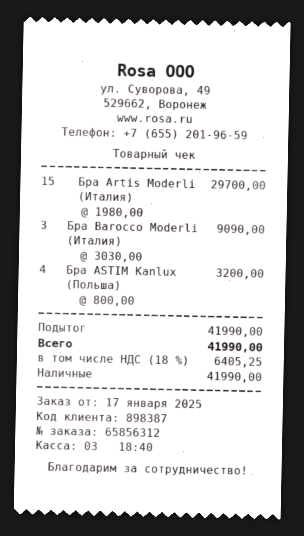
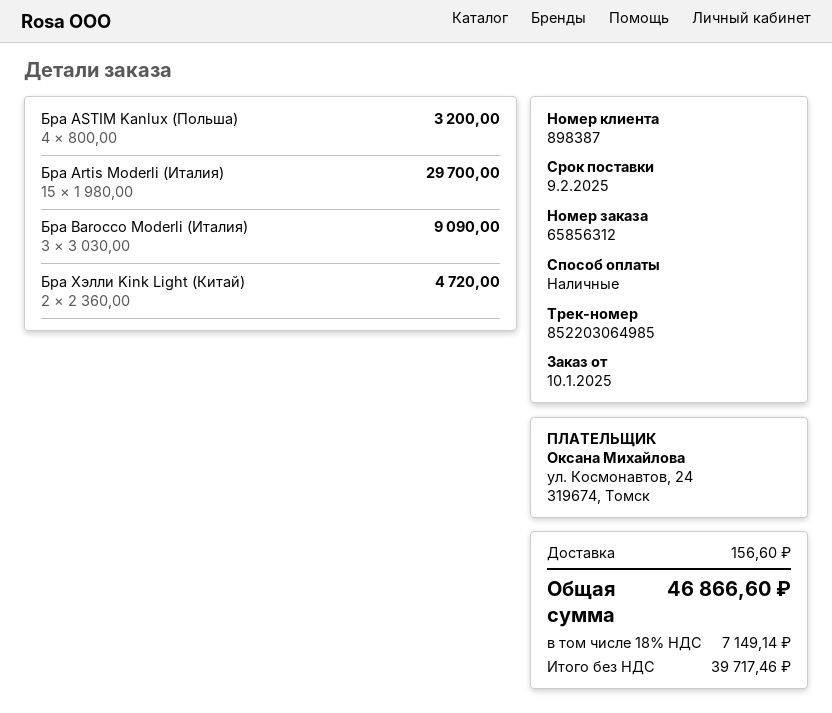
order date: 2025-01-17 -> 2025-01-10
Бра Хэлли Kink Light (Китай): none -> 2 x 2360.00 = 4720.00
shipping: none -> 156.60
tax: 18% = 6405.25 -> 18% = 7149.14
total: 41990.00 -> 46866.60

